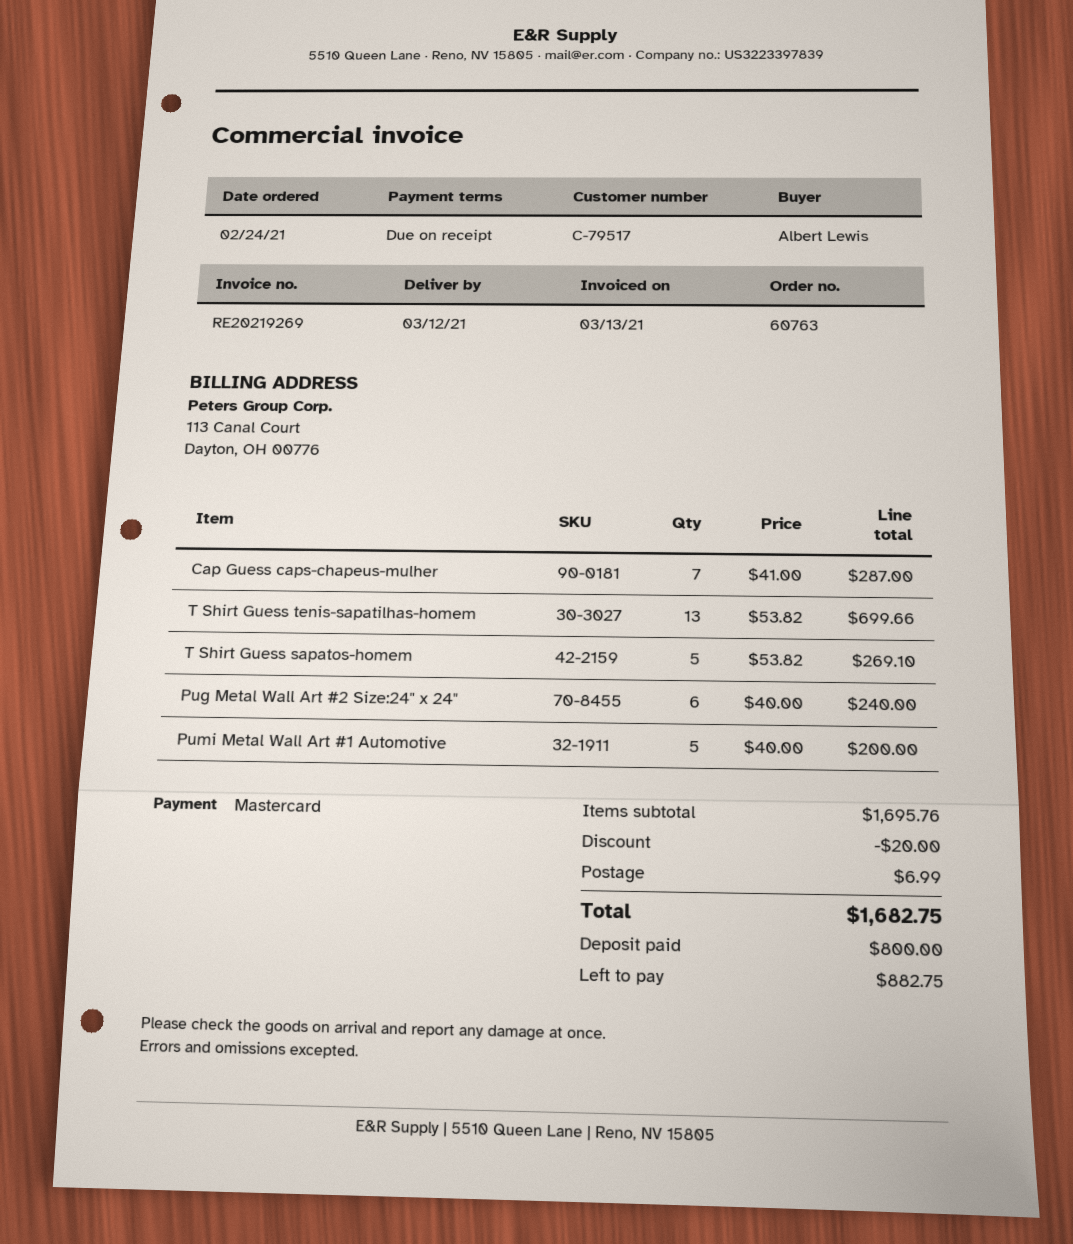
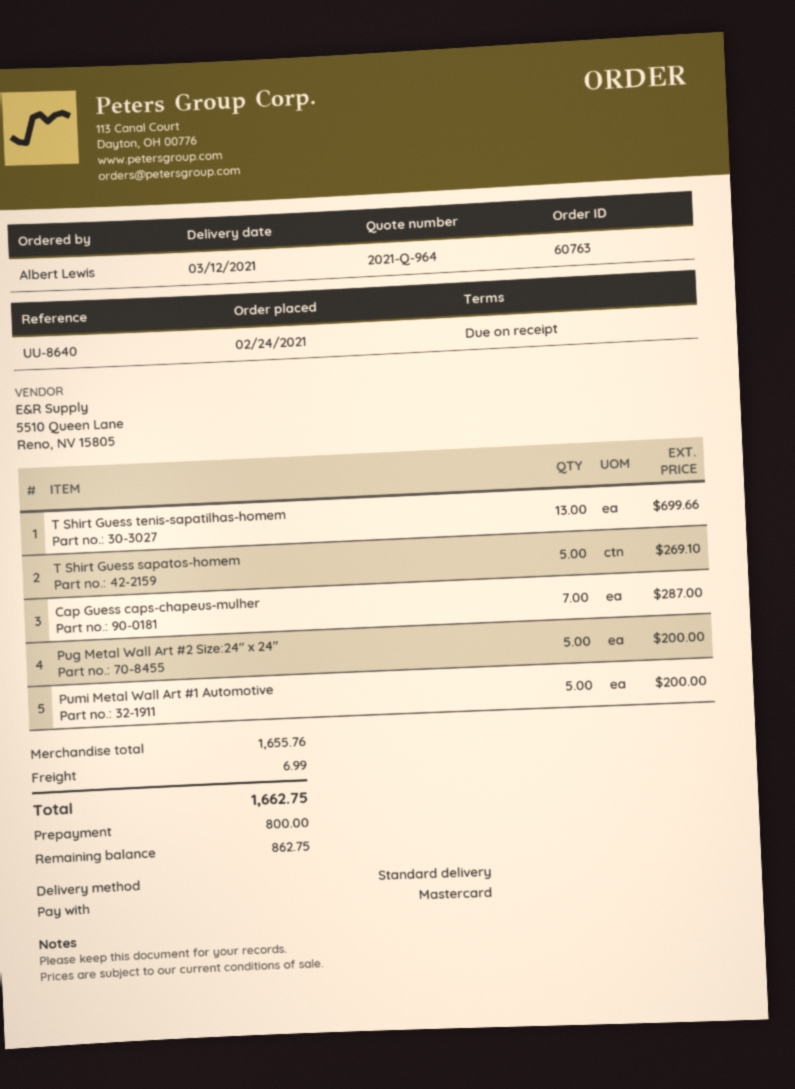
Pug Metal Wall Art #2 Size:24" x 24": 6 for 240.00 -> 5 for 200.00
subtotal: 1695.76 -> 1655.76
discount: 20.00 -> none
total: 1682.75 -> 1662.75
balance: 882.75 -> 862.75

